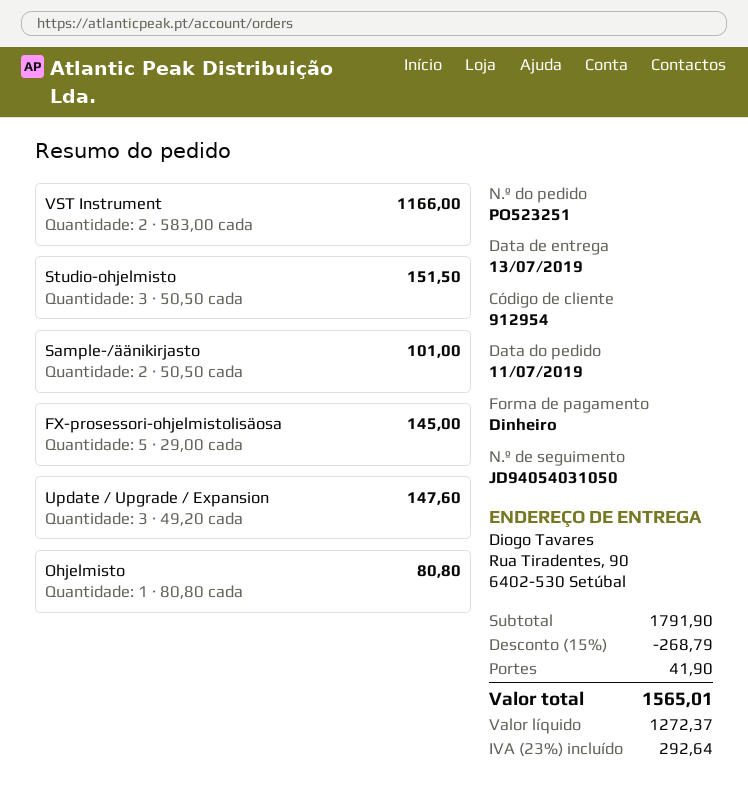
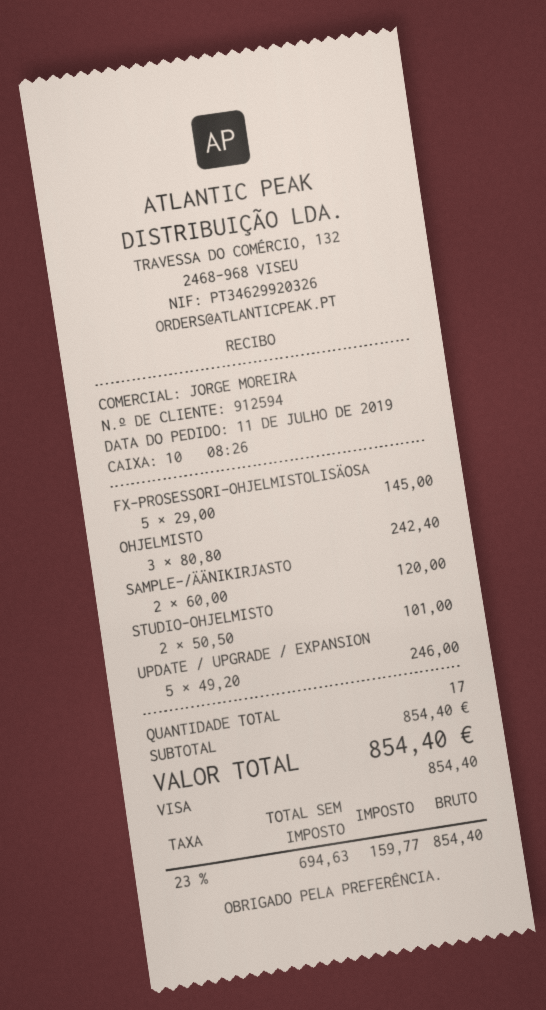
customer number: 912954 -> 912594
payment method: cash -> Visa
VST Instrument: 2 x 583.00 = 1166.00 -> none
Studio-ohjelmisto: 3 x 50.50 = 151.50 -> 2 x 50.50 = 101.00
Sample-/äänikirjasto: 2 x 50.50 = 101.00 -> 2 x 60.00 = 120.00
Update / Upgrade / Expansion: 3 x 49.20 = 147.60 -> 5 x 49.20 = 246.00
Ohjelmisto: 1 x 80.80 = 80.80 -> 3 x 80.80 = 242.40
subtotal: 1791.90 -> 854.40
discount: 15% = 268.79 -> none
shipping: 41.90 -> none
net: 1272.37 -> 694.63
tax: 23% = 292.64 -> 23% = 159.77
total: 1565.01 -> 854.40

